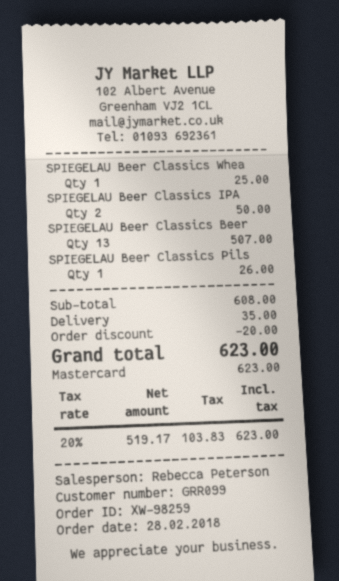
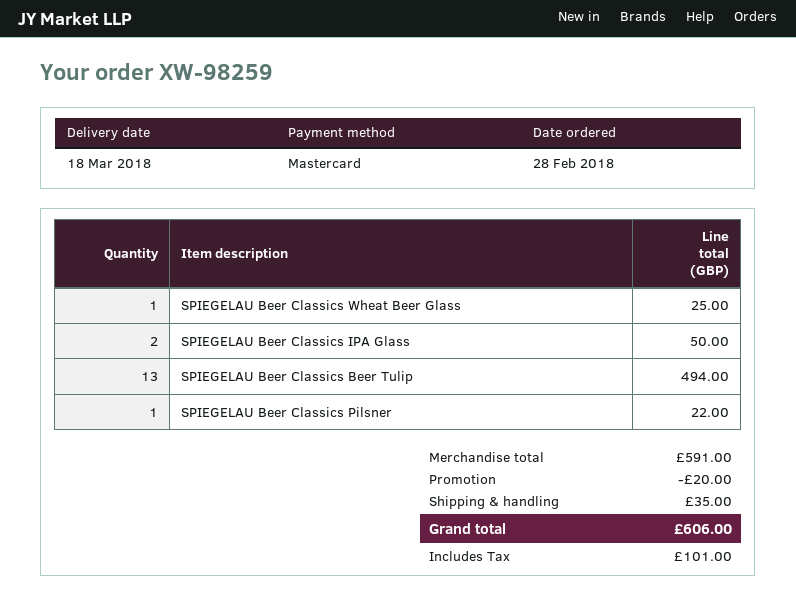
SPIEGELAU Beer Classics Beer: 13 for 507.00 -> 13 for 494.00
SPIEGELAU Beer Classics Pils: 1 for 26.00 -> 1 for 22.00
subtotal: 608.00 -> 591.00
tax: 103.83 -> 101.00
total: 623.00 -> 606.00

